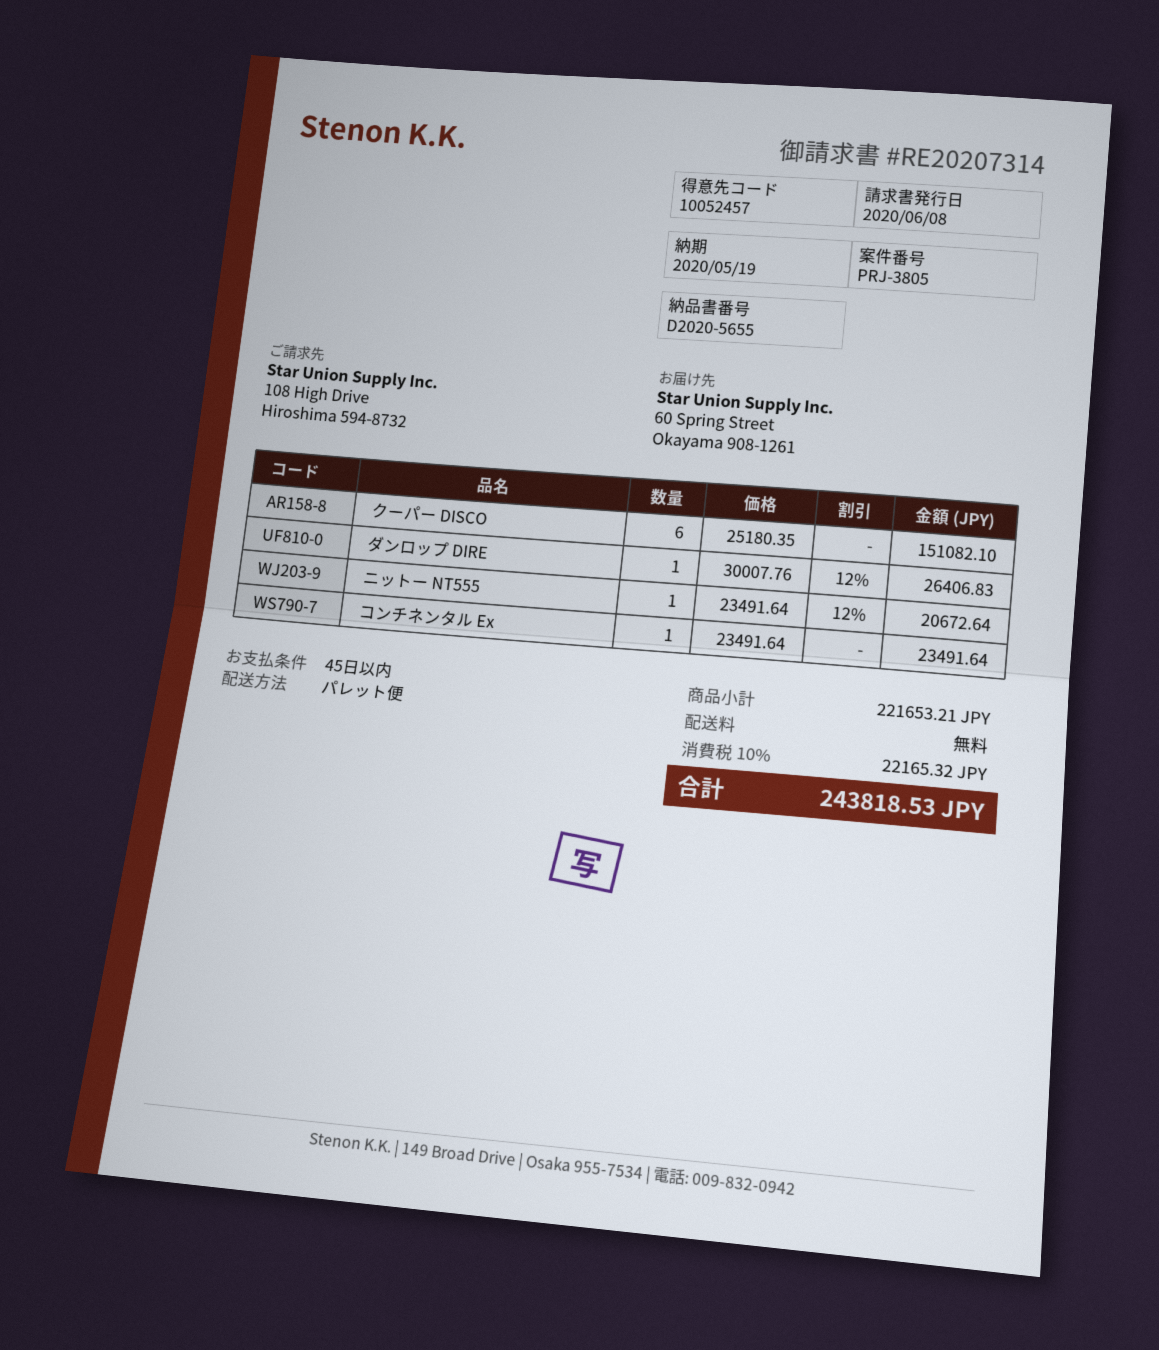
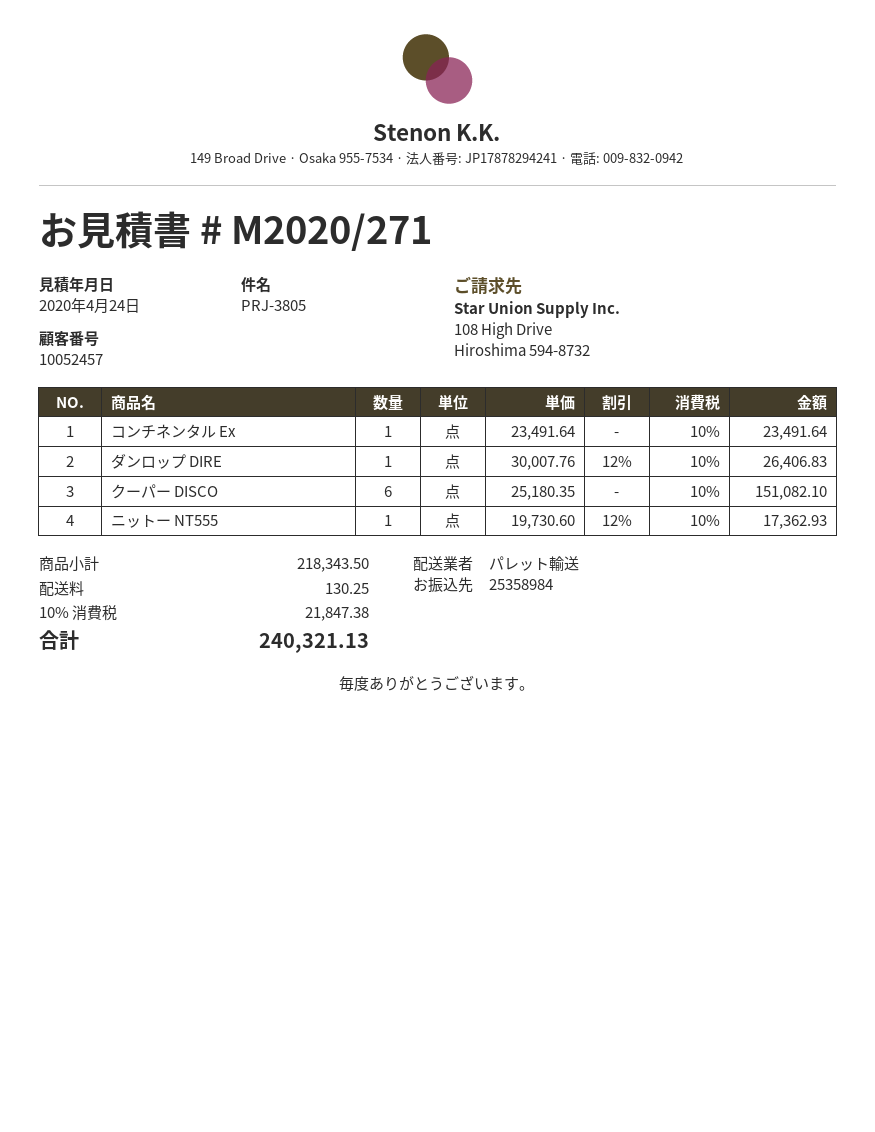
ニットー NT555: 1 x 23491.64 - 12% = 20672.64 -> 1 x 19730.60 - 12% = 17362.93
subtotal: 221653.21 -> 218343.50
shipping: 0.00 -> 130.25
tax: 10% = 22165.32 -> 10% = 21847.38
total: 243818.53 -> 240321.13

